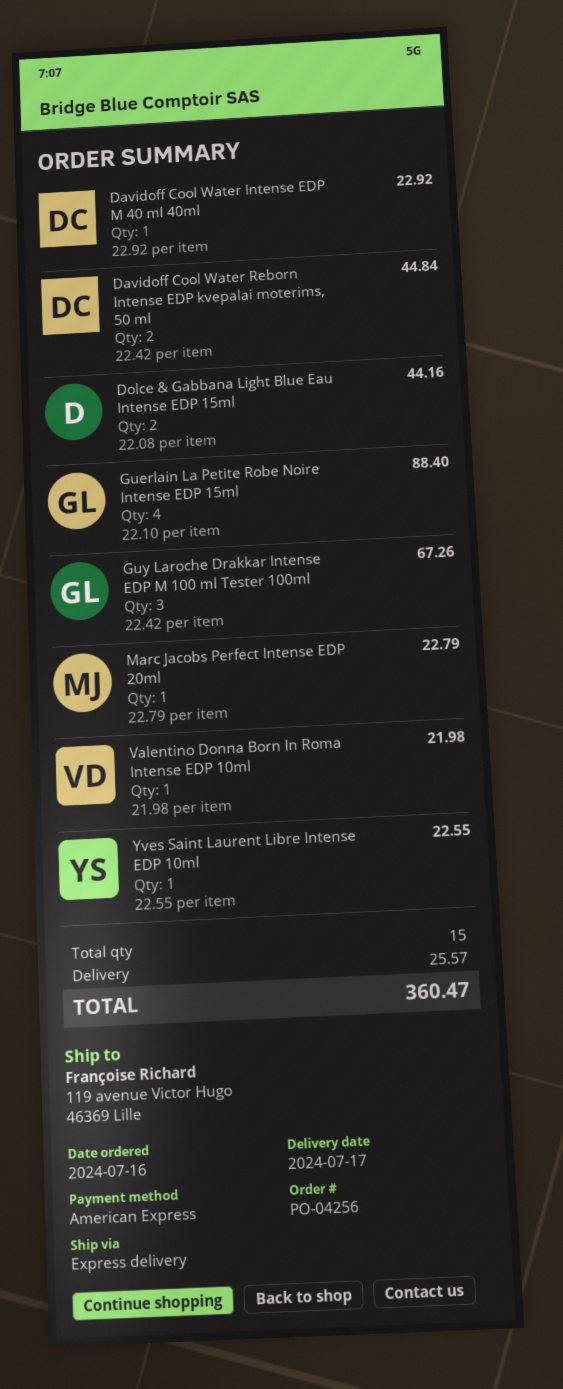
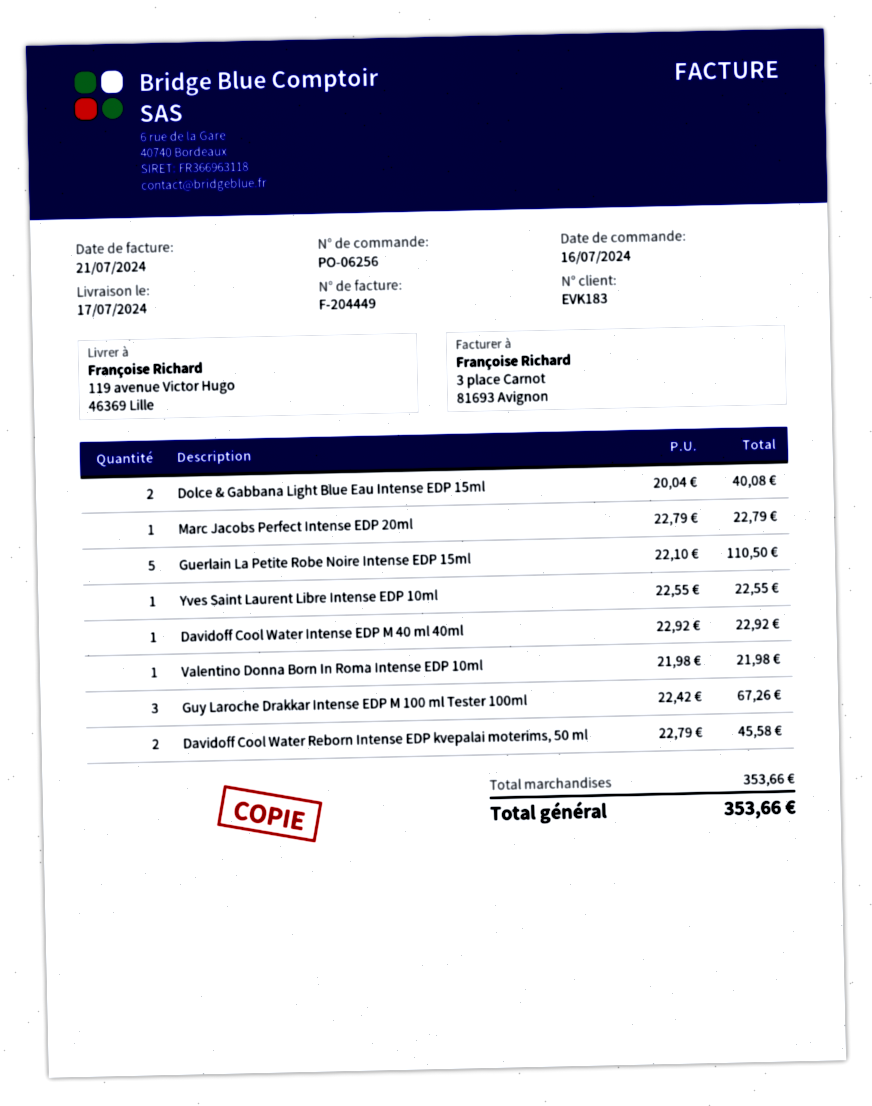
order number: PO-04256 -> PO-06256
Davidoff Cool Water Reborn Intense EDP kvepalai moterims, 50 ml: 2 x 22.42 = 44.84 -> 2 x 22.79 = 45.58
Dolce & Gabbana Light Blue Eau Intense EDP 15ml: 2 x 22.08 = 44.16 -> 2 x 20.04 = 40.08
Guerlain La Petite Robe Noire Intense EDP 15ml: 4 x 22.10 = 88.40 -> 5 x 22.10 = 110.50
shipping: 25.57 -> none
total: 360.47 -> 353.66

